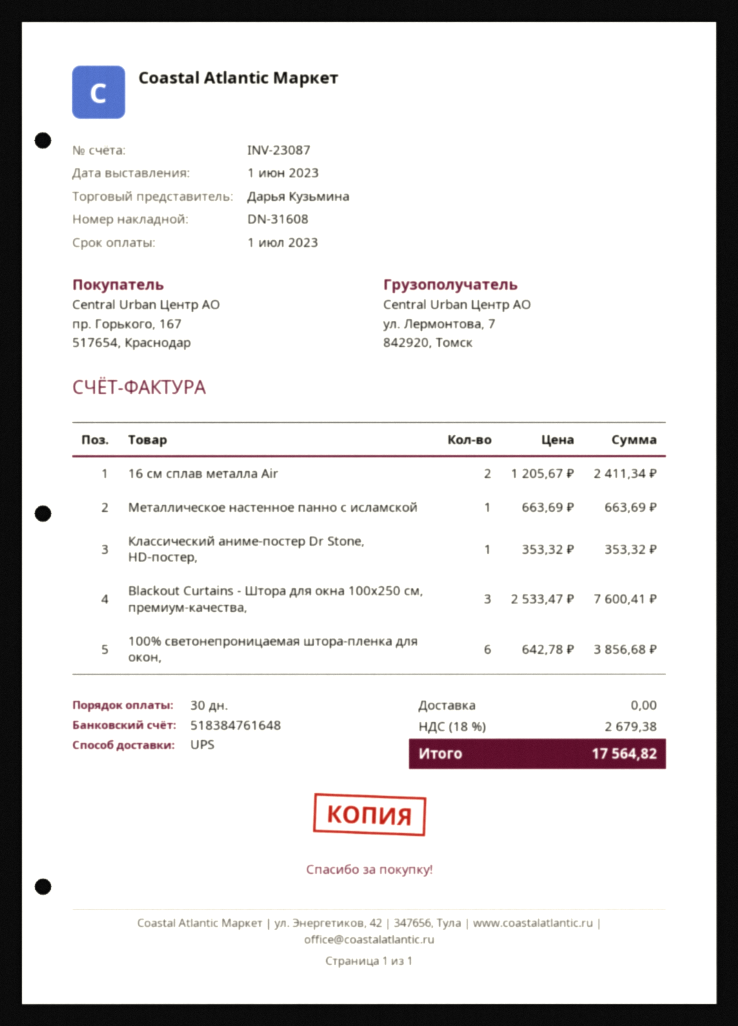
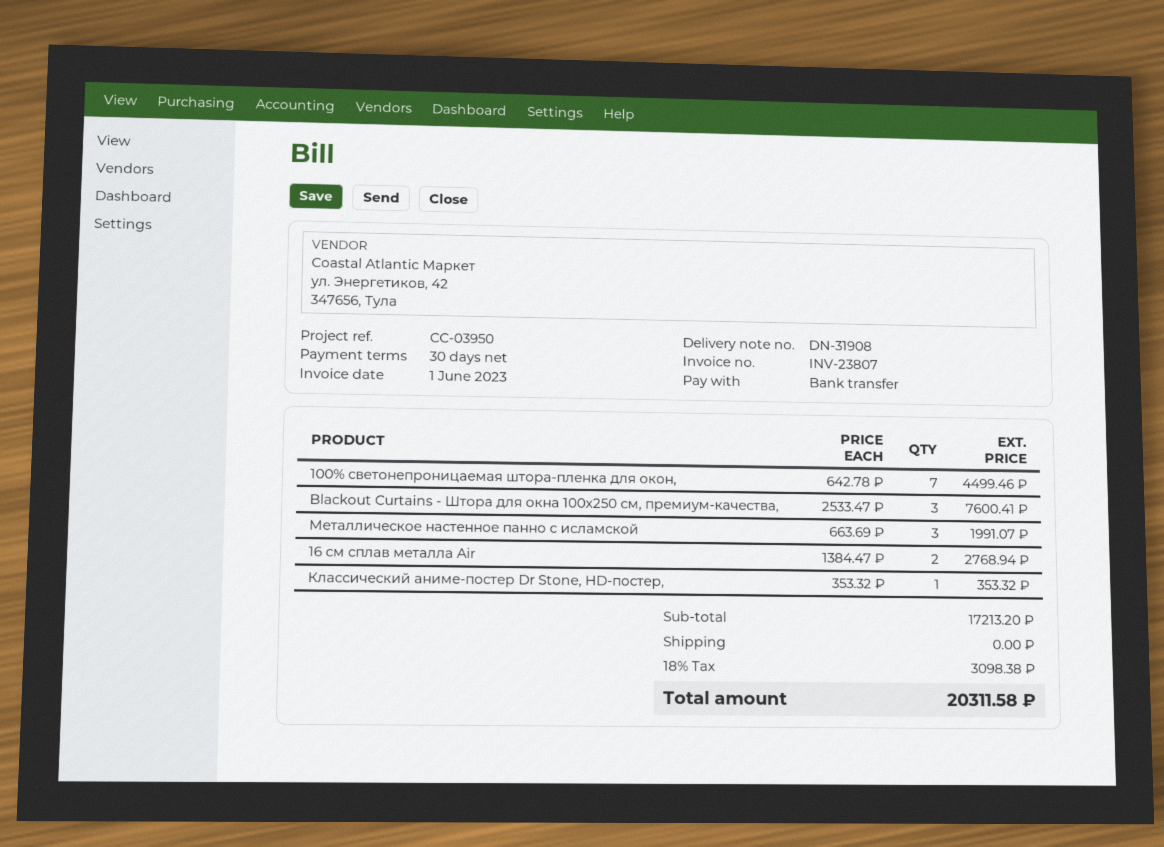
delivery note number: DN-31608 -> DN-31908
invoice number: INV-23087 -> INV-23807
16 см сплав металла Air: 2 x 1205.67 = 2411.34 -> 2 x 1384.47 = 2768.94
Металлическое настенное панно с исламской: 1 x 663.69 = 663.69 -> 3 x 663.69 = 1991.07
100% светонепроницаемая штора-пленка для окон,: 6 x 642.78 = 3856.68 -> 7 x 642.78 = 4499.46
tax: 18% = 2679.38 -> 18% = 3098.38
total: 17564.82 -> 20311.58

